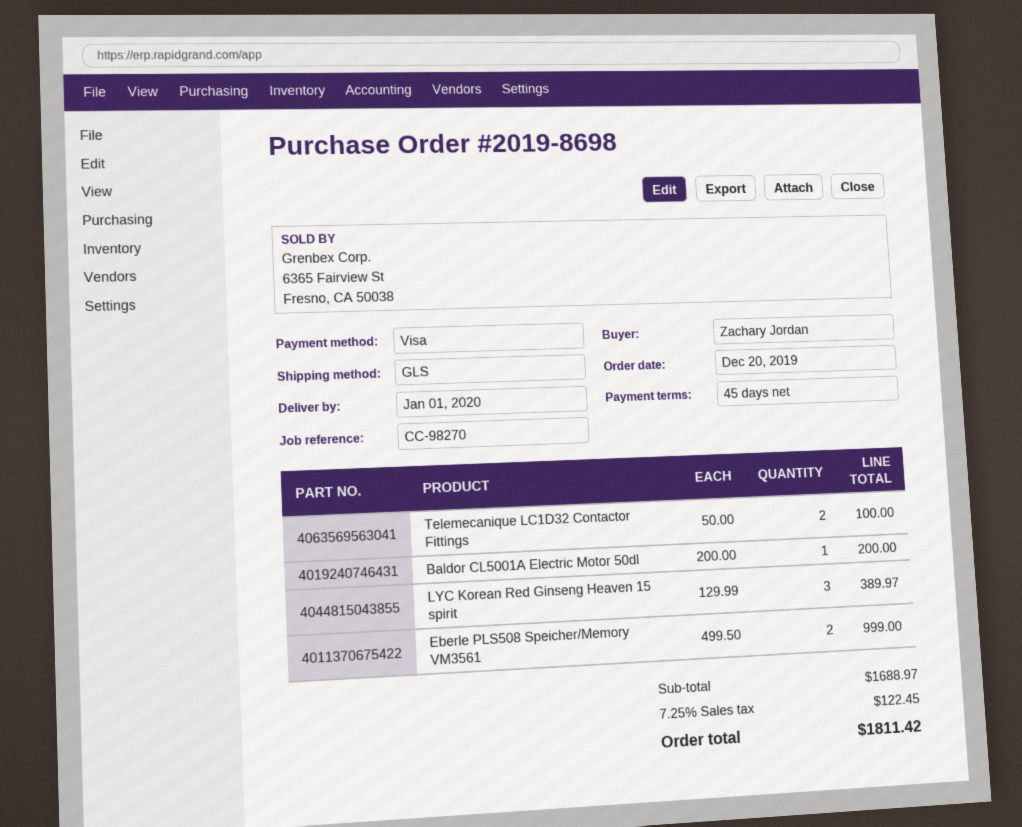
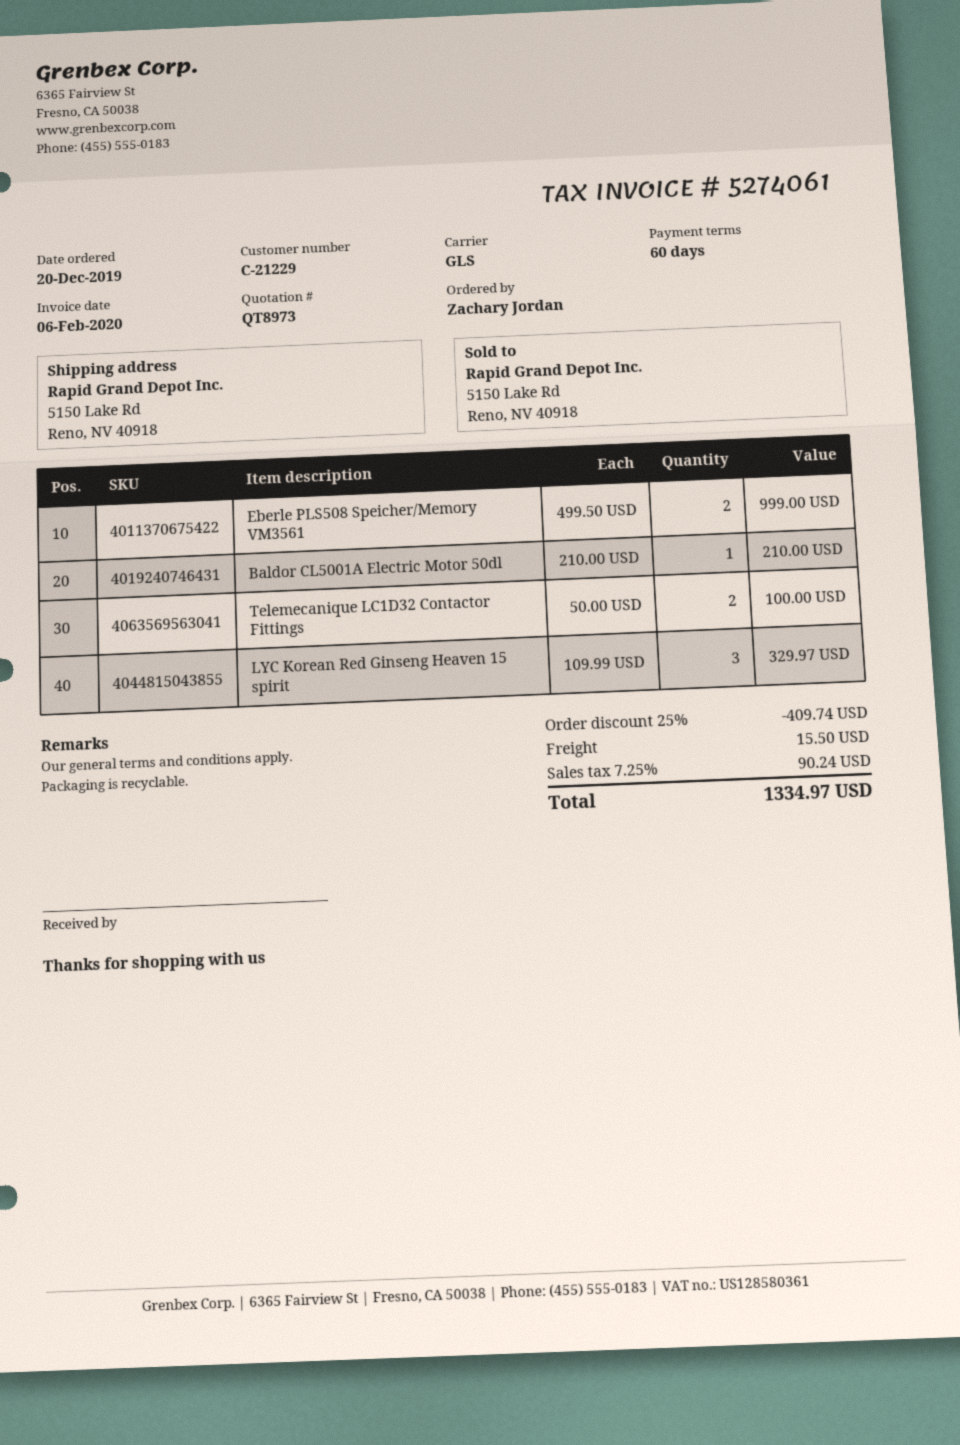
payment terms: 45 days -> 60 days
Baldor CL5001A Electric Motor 50dl: 1 x 200.00 = 200.00 -> 1 x 210.00 = 210.00
LYC Korean Red Ginseng Heaven 15 spirit: 3 x 129.99 = 389.97 -> 3 x 109.99 = 329.97
discount: none -> 25% = 409.74
shipping: none -> 15.50
tax: 7.25% = 122.45 -> 7.25% = 90.24
total: 1811.42 -> 1334.97

